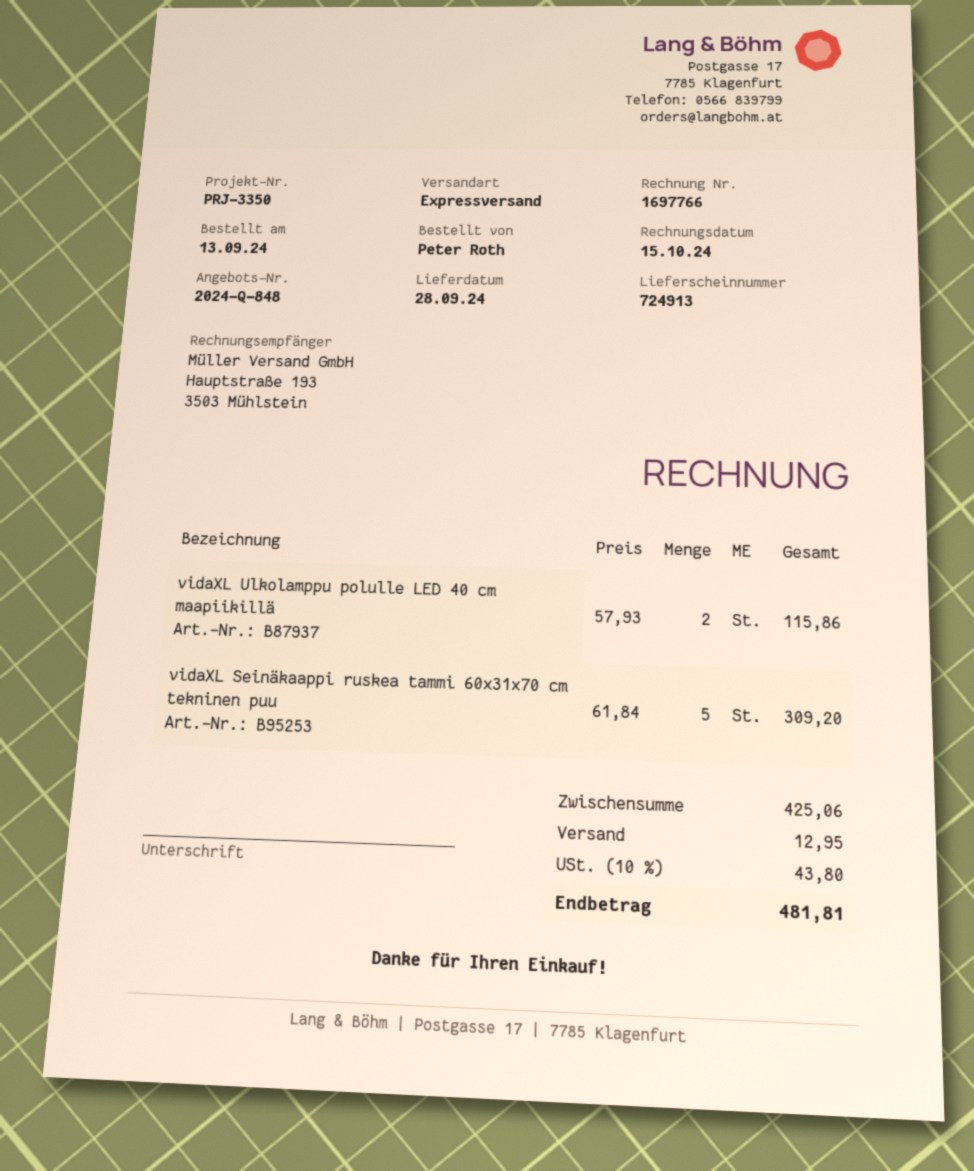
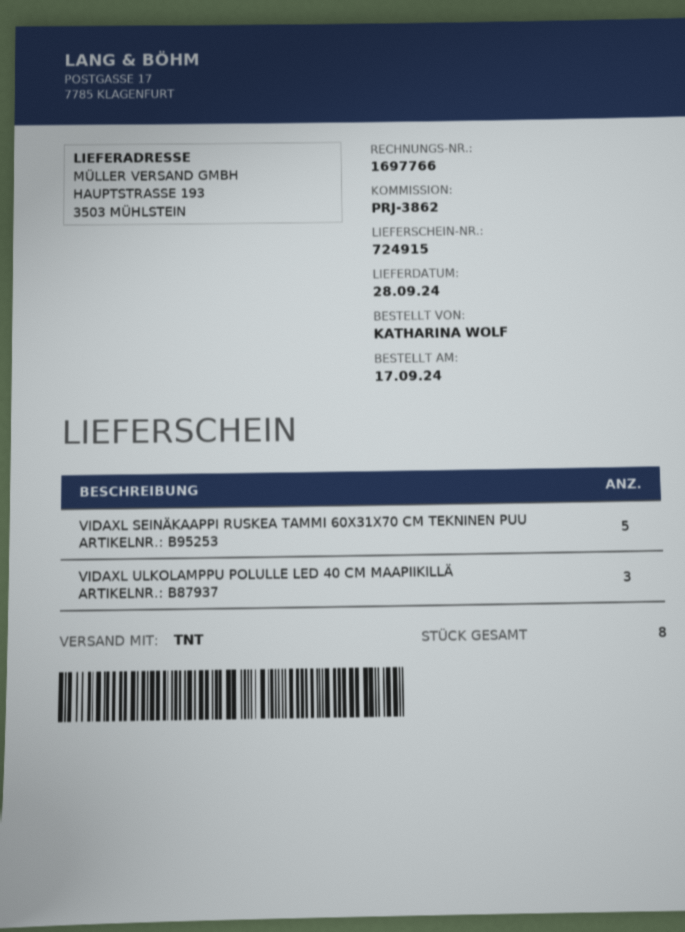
order date: 2024-09-13 -> 2024-09-17
delivery note number: 724913 -> 724915
reference: PRJ-3350 -> PRJ-3862
ordered by: Peter Roth -> KATHARINA WOLF
shipping method: express -> TNT
vidaXL Ulkolamppu polulle LED 40 cm maapiikillä: 2 -> 3

